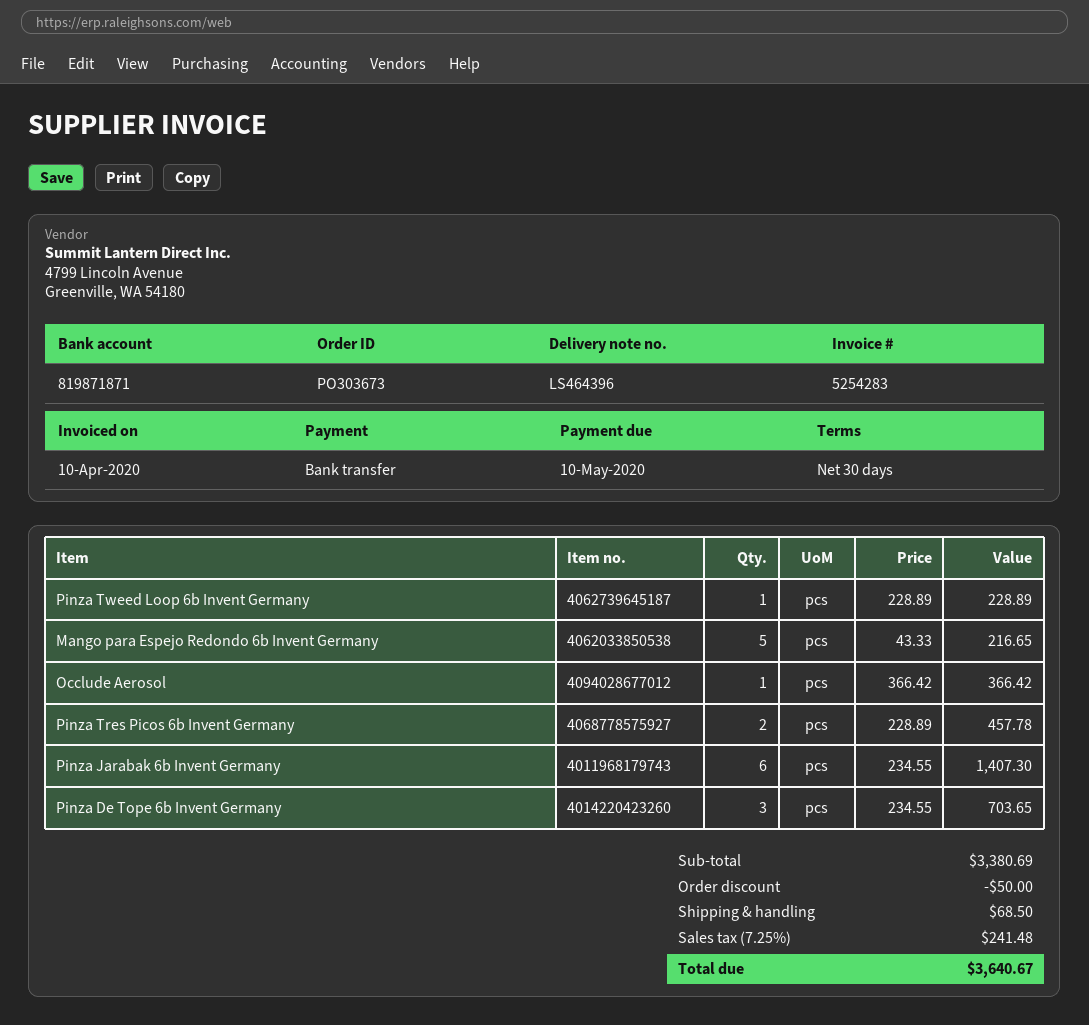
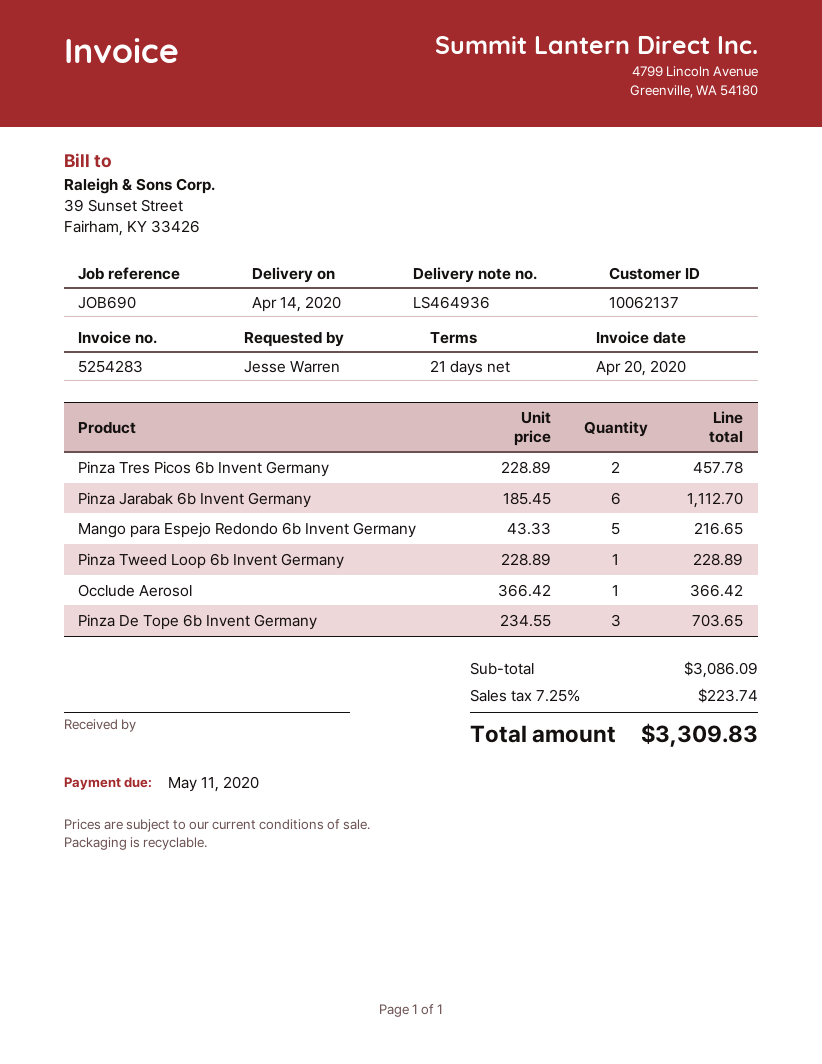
delivery note number: LS464396 -> LS464936
invoice date: 2020-04-10 -> 2020-04-20
payment terms: 30 days -> 21 days
due date: 2020-05-10 -> 2020-05-11
Pinza Jarabak 6b Invent Germany: 6 x 234.55 = 1407.30 -> 6 x 185.45 = 1112.70
subtotal: 3380.69 -> 3086.09
discount: 50.00 -> none
shipping: 68.50 -> none
tax: 7.25% = 241.48 -> 7.25% = 223.74
total: 3640.67 -> 3309.83

